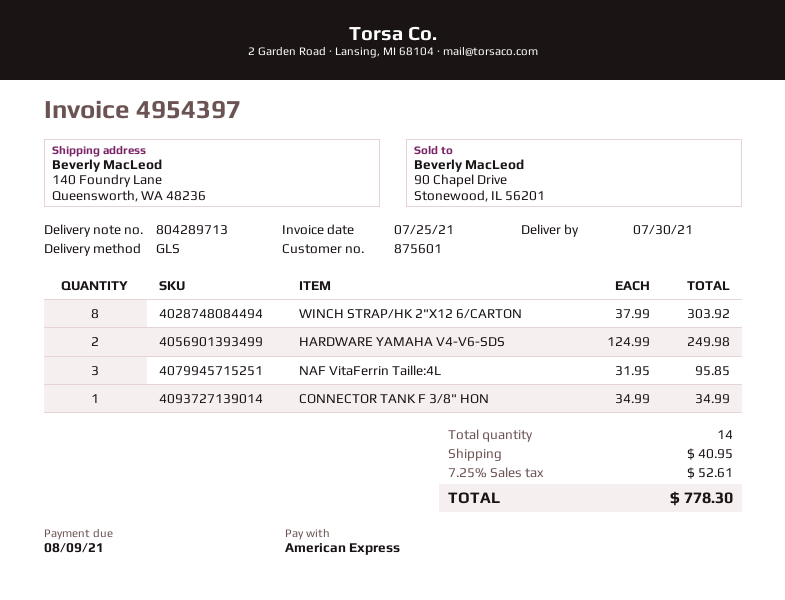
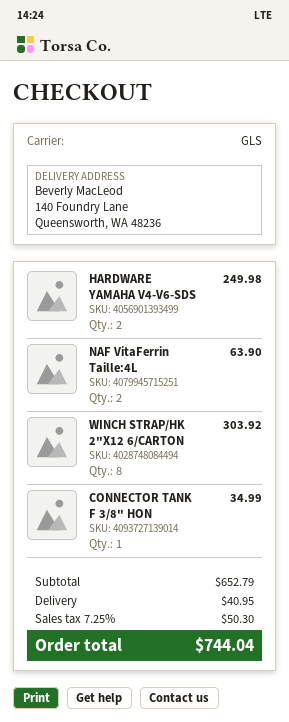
NAF VitaFerrin Taille:4L: 3 for 95.85 -> 2 for 63.90
tax: 7.25% = 52.61 -> 7.25% = 50.30
total: 778.30 -> 744.04

